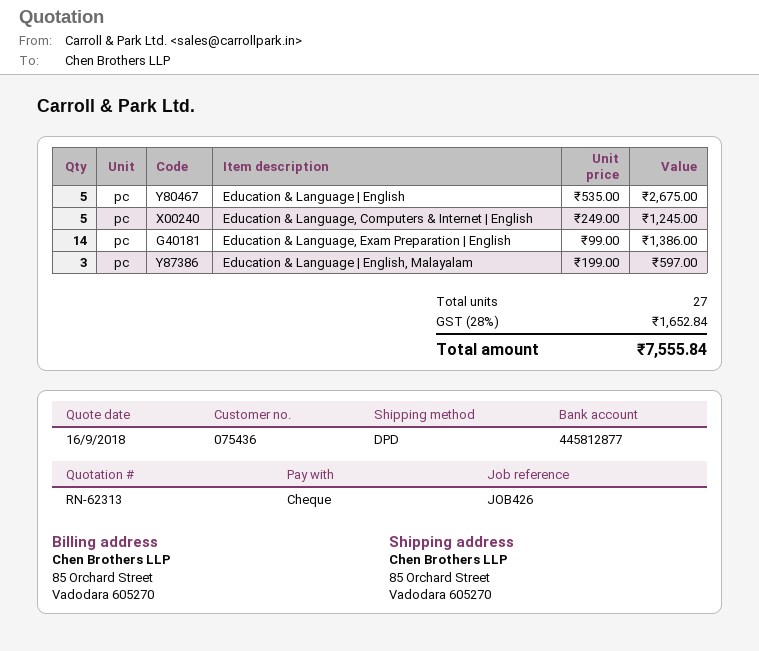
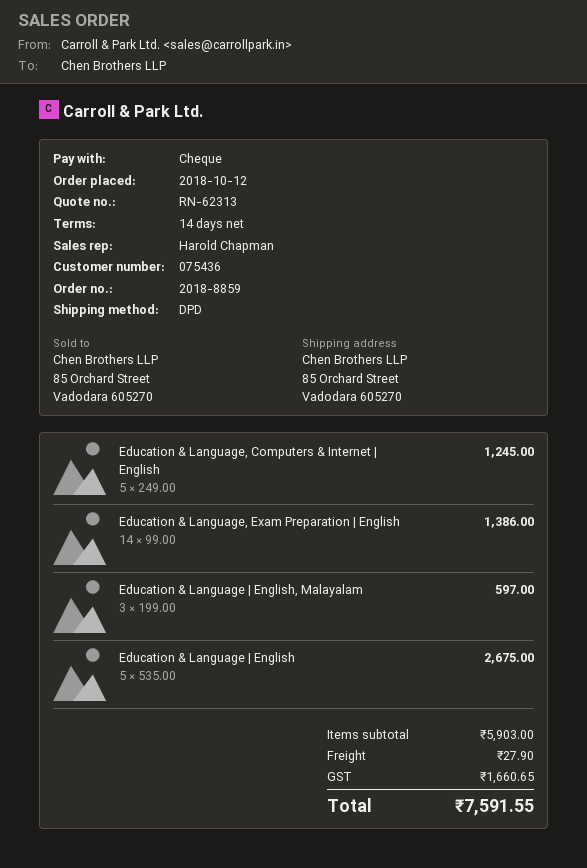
shipping: none -> 27.90
tax: 1652.84 -> 1660.65
total: 7555.84 -> 7591.55

